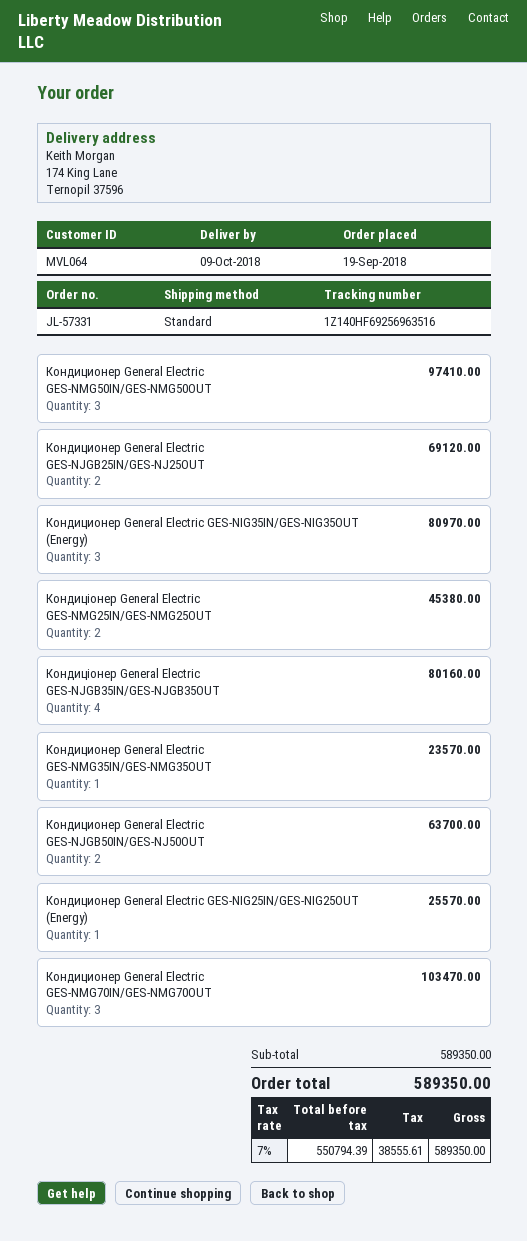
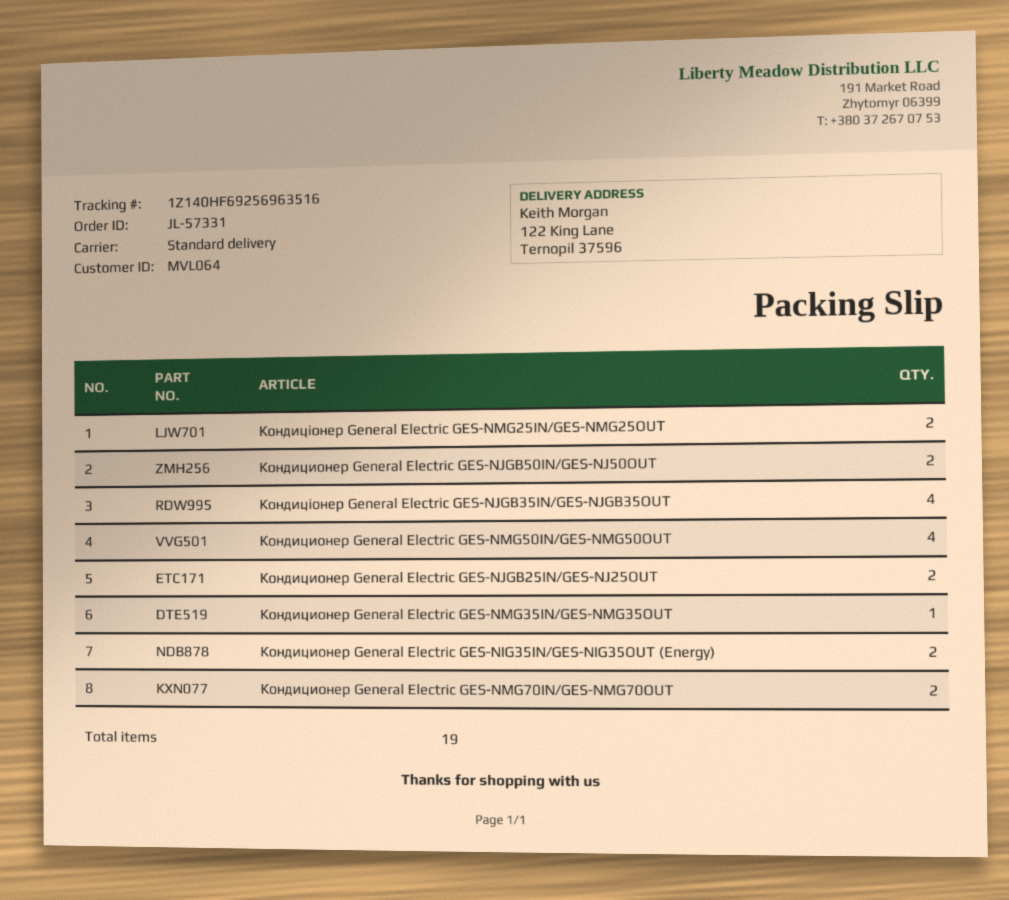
ship to: 174 King Lane, Ternopil 37596 -> 122 King Lane, Ternopil 37596
Кондиционер General Electric GES-NMG50IN/GES-NMG50OUT: 3 -> 4
Кондиционер General Electric GES-NIG35IN/GES-NIG35OUT (Energy): 3 -> 2
Кондиционер General Electric GES-NIG25IN/GES-NIG25OUT (Energy): 1 -> none
Кондиционер General Electric GES-NMG70IN/GES-NMG70OUT: 3 -> 2

